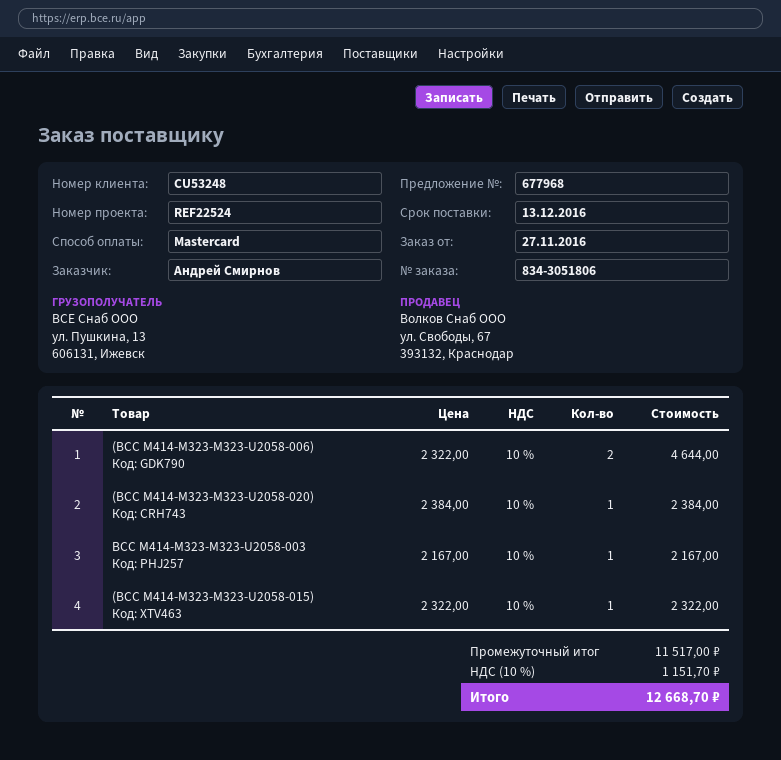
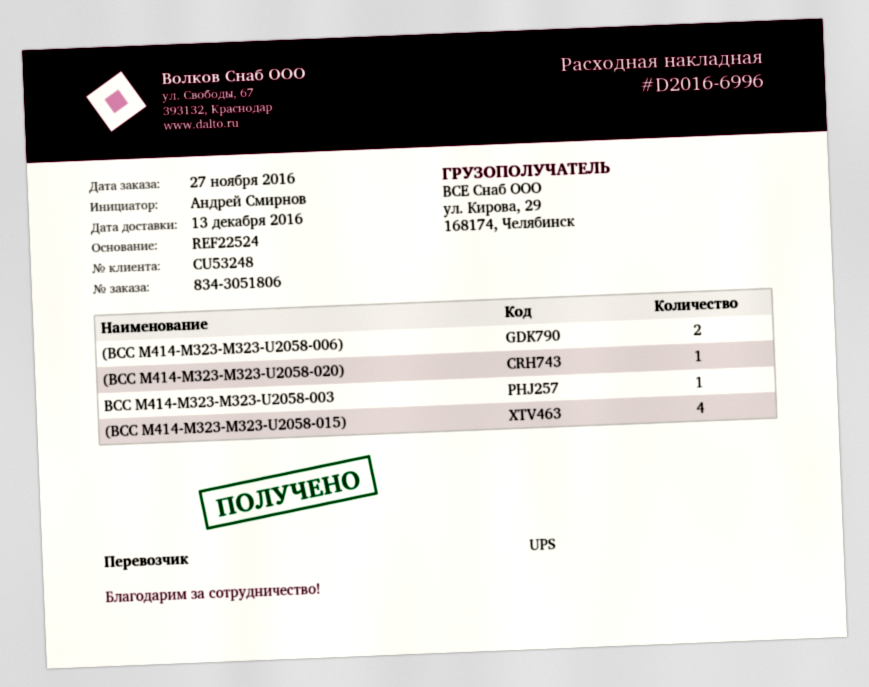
ship to: ул. Пушкина, 13, 606131, Ижевск -> ул. Кирова, 29, 168174, Челябинск
(BCC M414-M323-M323-U2058-015): 1 -> 4

